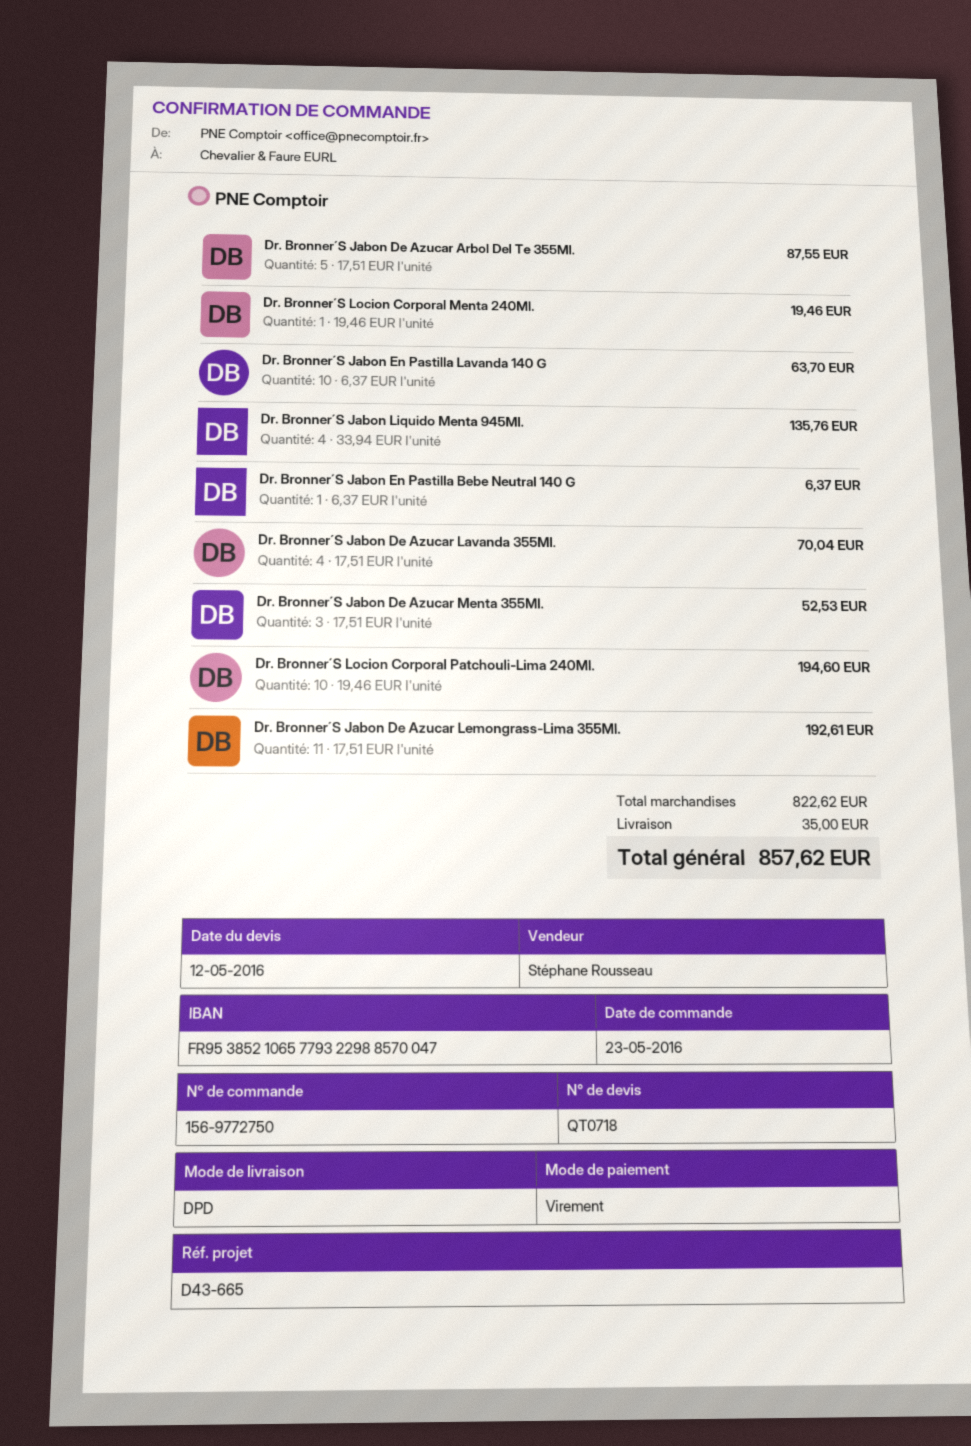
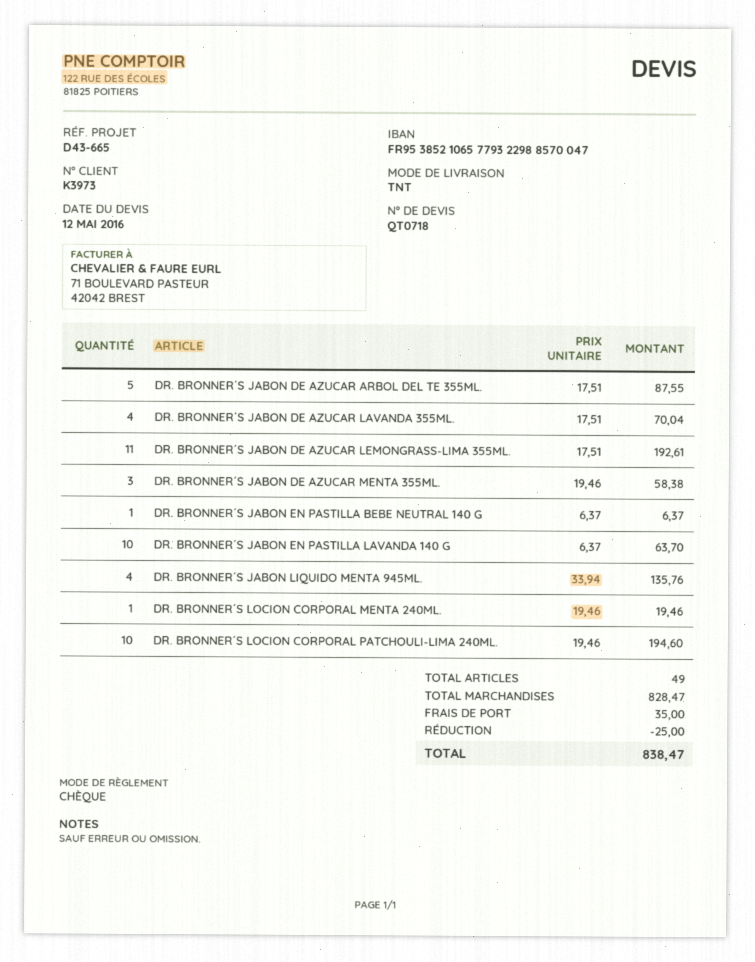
payment method: bank transfer -> cheque
shipping method: DPD -> TNT
Dr. Bronner´S Jabon De Azucar Menta 355Ml.: 3 x 17.51 = 52.53 -> 3 x 19.46 = 58.38
subtotal: 822.62 -> 828.47
discount: none -> 25.00
total: 857.62 -> 838.47

